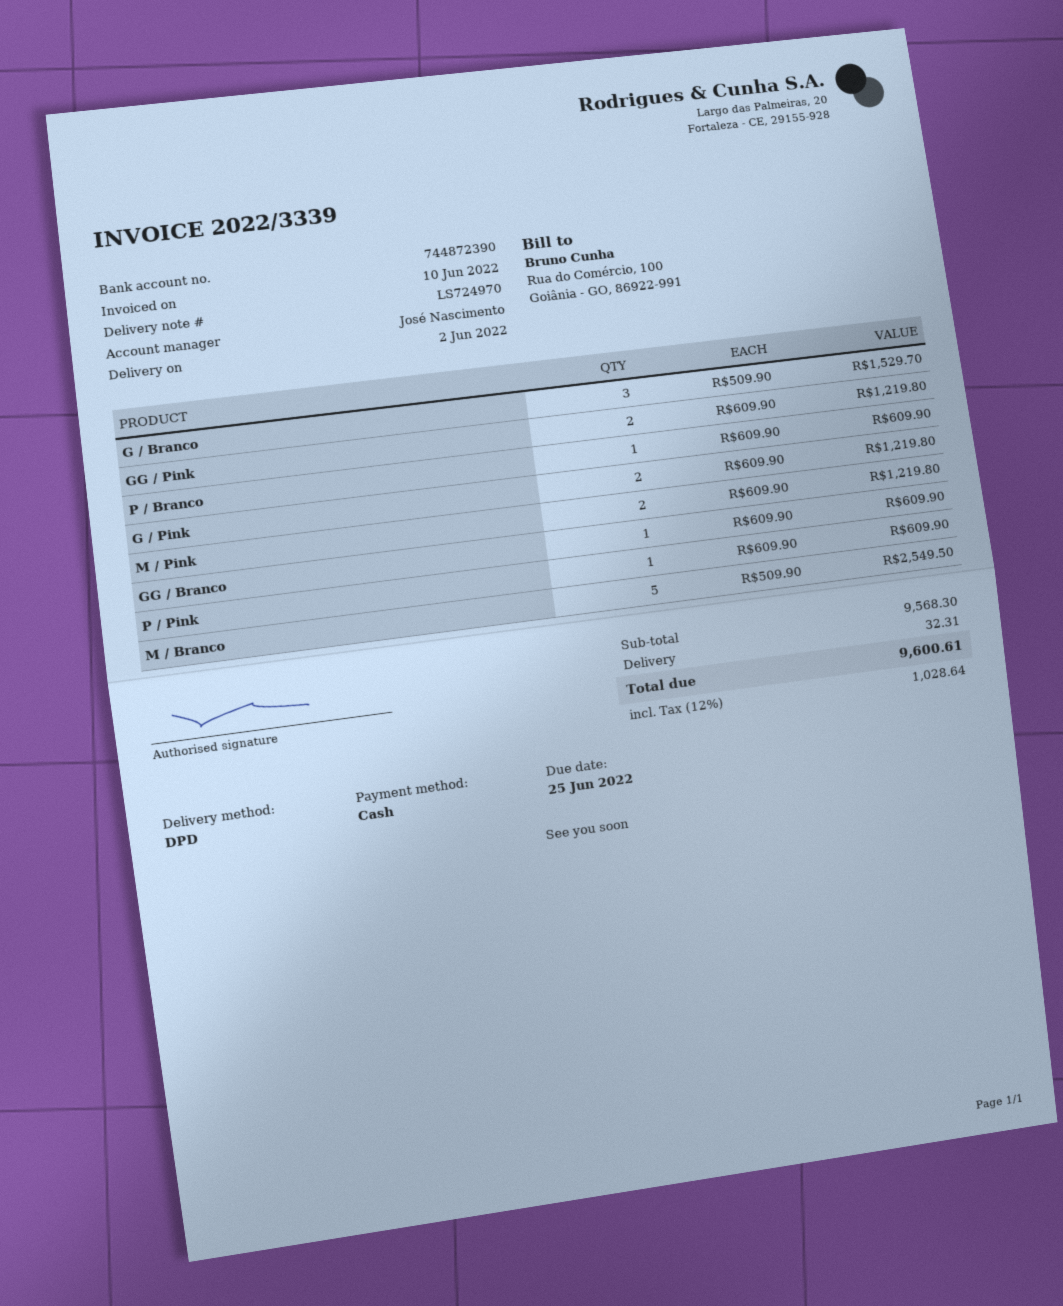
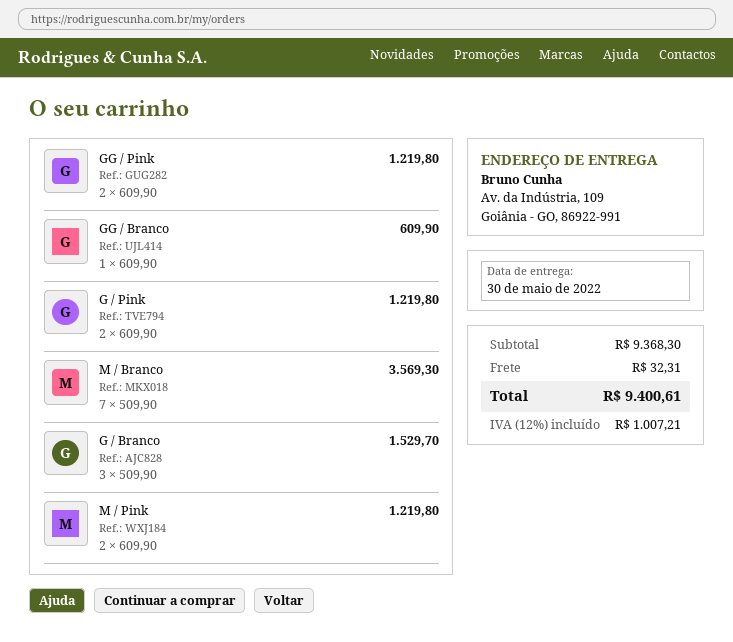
delivery date: 2022-06-02 -> 2022-05-30
P / Branco: 1 x 609.90 = 609.90 -> none
P / Pink: 1 x 609.90 = 609.90 -> none
M / Branco: 5 x 509.90 = 2549.50 -> 7 x 509.90 = 3569.30
subtotal: 9568.30 -> 9368.30
tax: 12% = 1028.64 -> 12% = 1007.21
total: 9600.61 -> 9400.61

